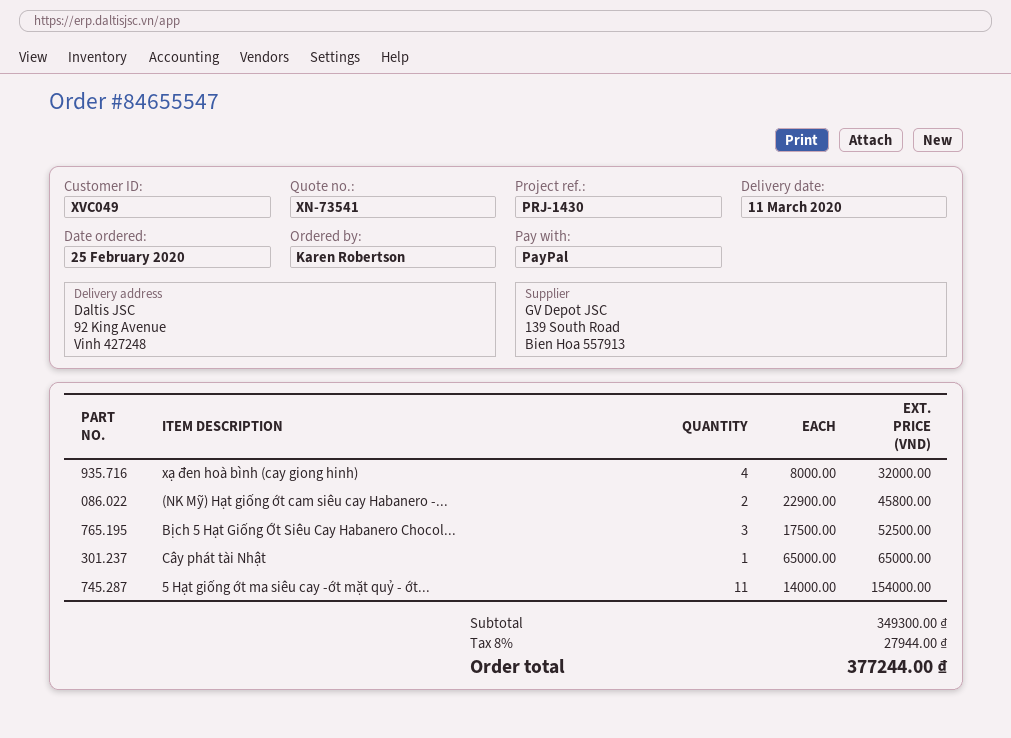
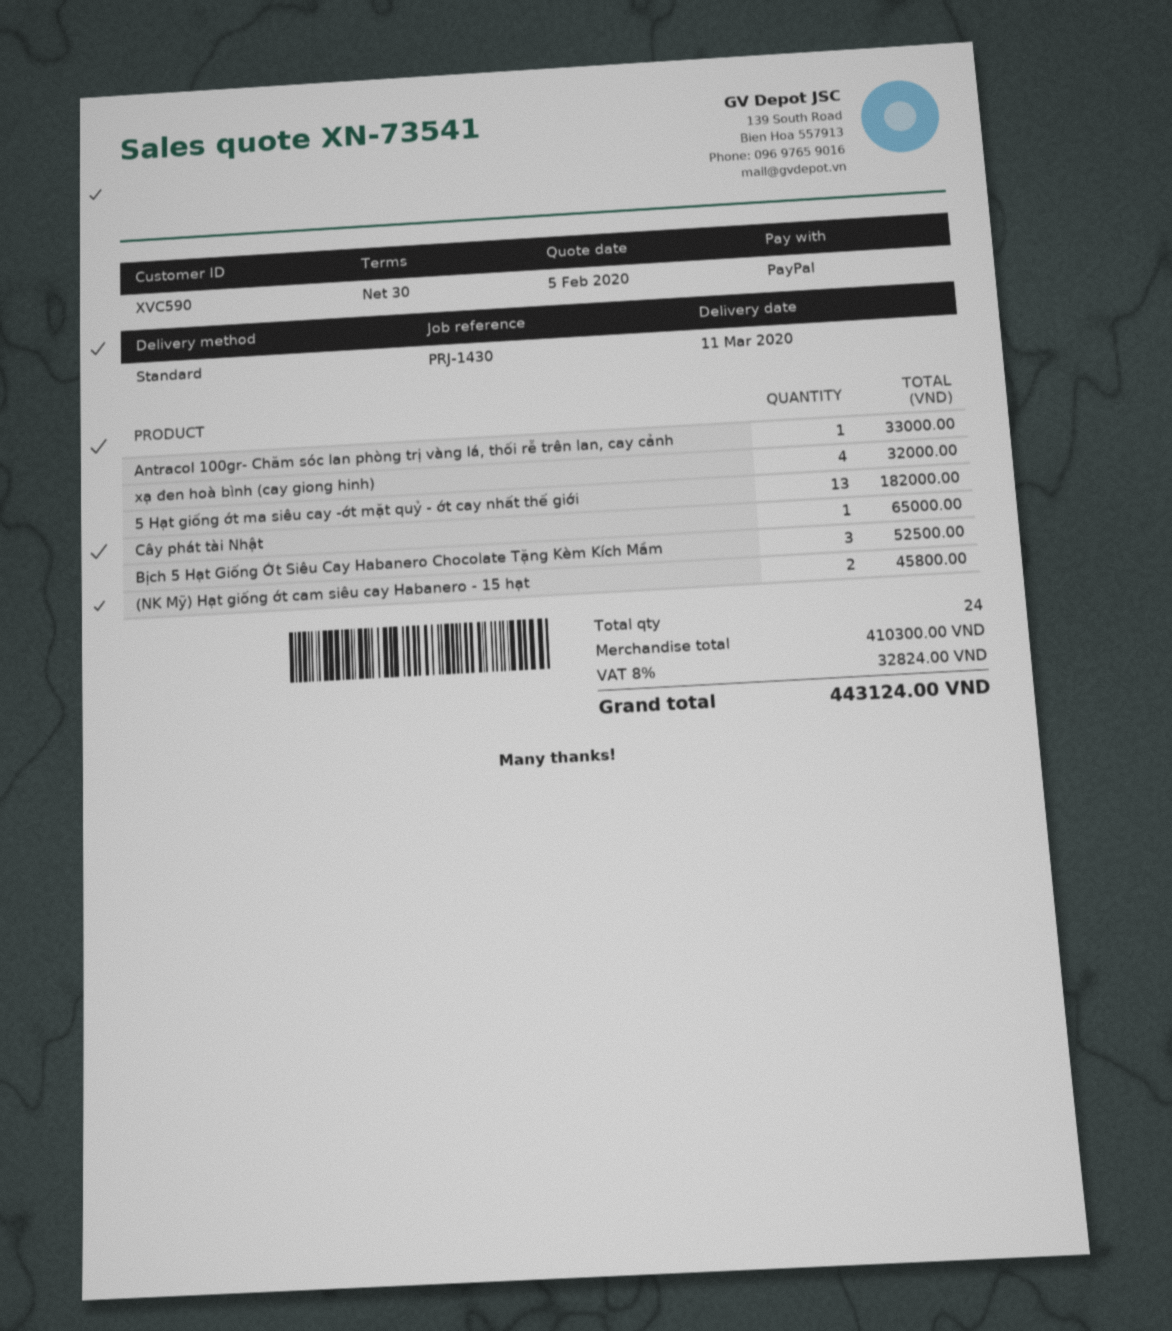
customer number: XVC049 -> XVC590
5 Hạt giống ớt ma siêu cay -ớt mặt quỷ - ớt...: 11 for 154000.00 -> 13 for 182000.00
Antracol 100gr- Chăm sóc lan phòng trị vàng lá, thối rễ trên lan, cay cảnh: none -> 1 for 33000.00
subtotal: 349300.00 -> 410300.00
tax: 8% = 27944.00 -> 8% = 32824.00
total: 377244.00 -> 443124.00

